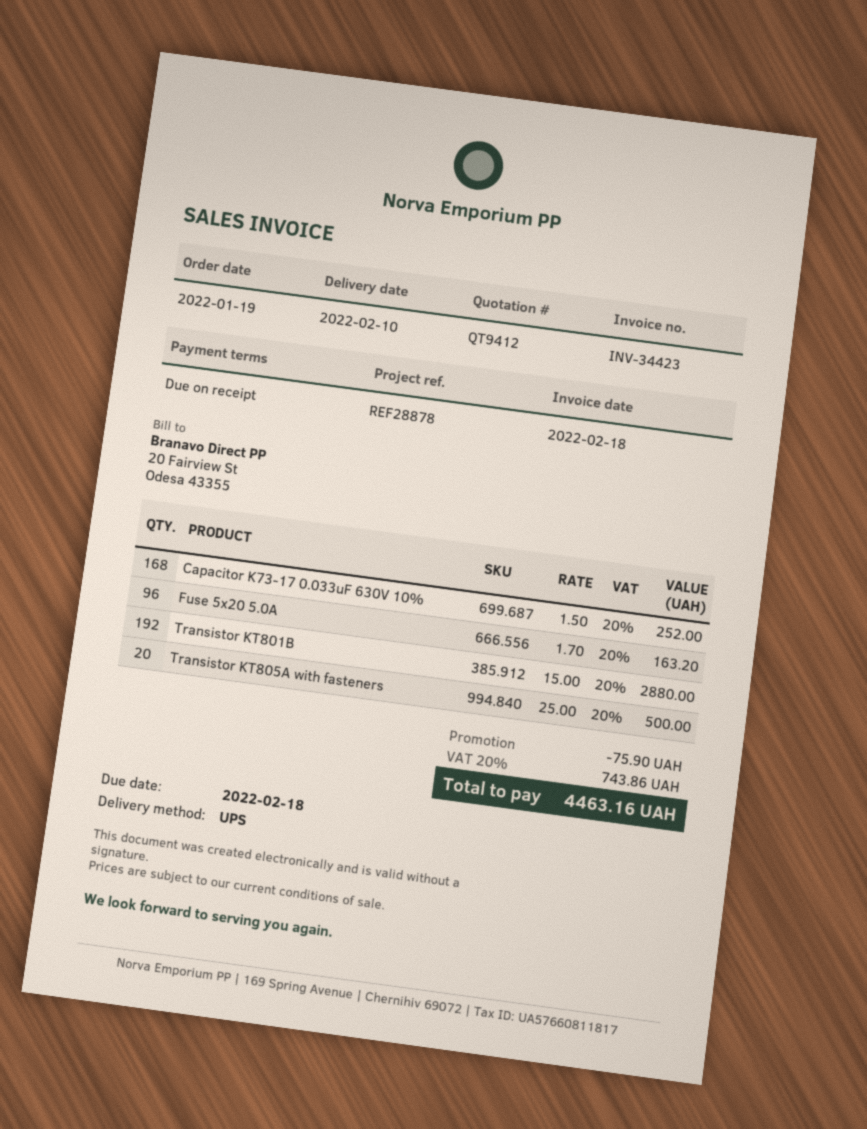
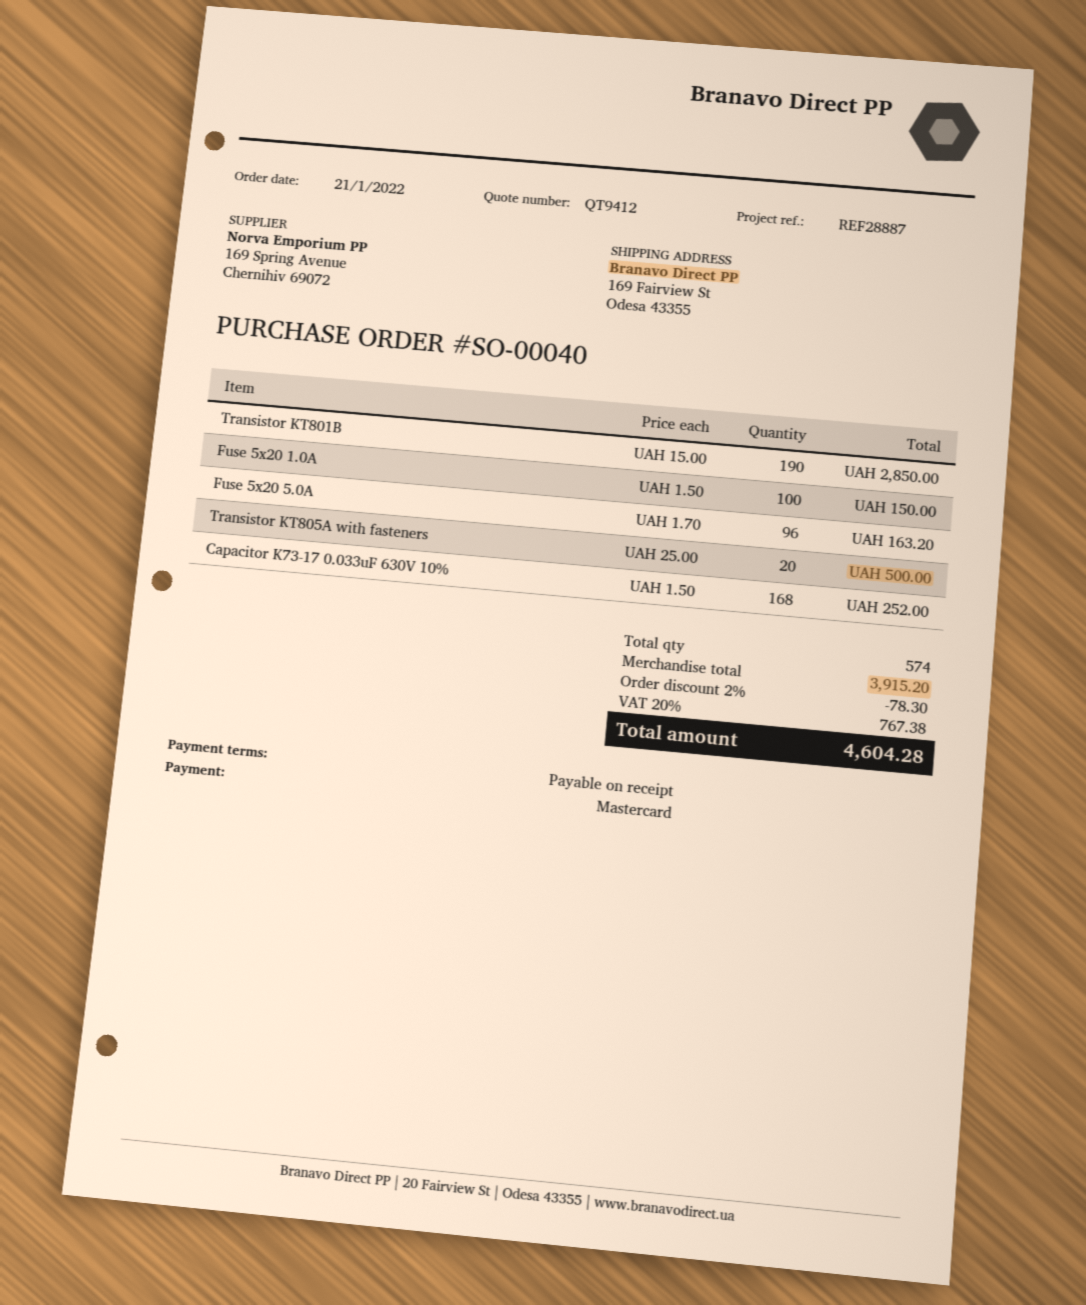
order date: 2022-01-19 -> 2022-01-21
reference: REF28878 -> REF28887
Transistor KT801B: 192 x 15.00 = 2880.00 -> 190 x 15.00 = 2850.00
Fuse 5x20 1.0A: none -> 100 x 1.50 = 150.00
discount: 75.90 -> 78.30
tax: 20% = 743.86 -> 20% = 767.38
total: 4463.16 -> 4604.28

